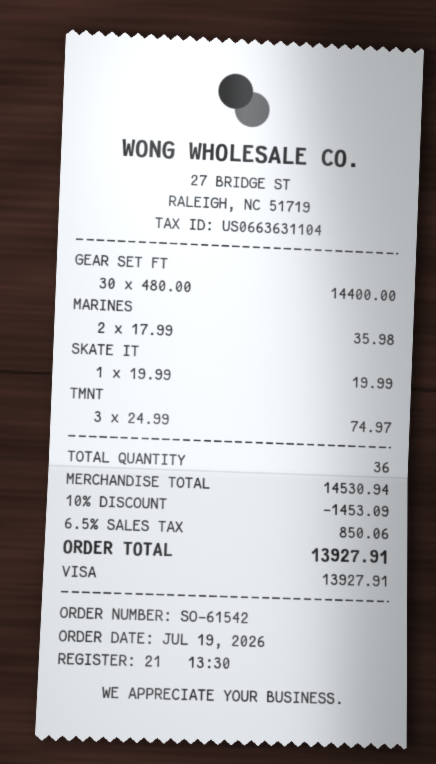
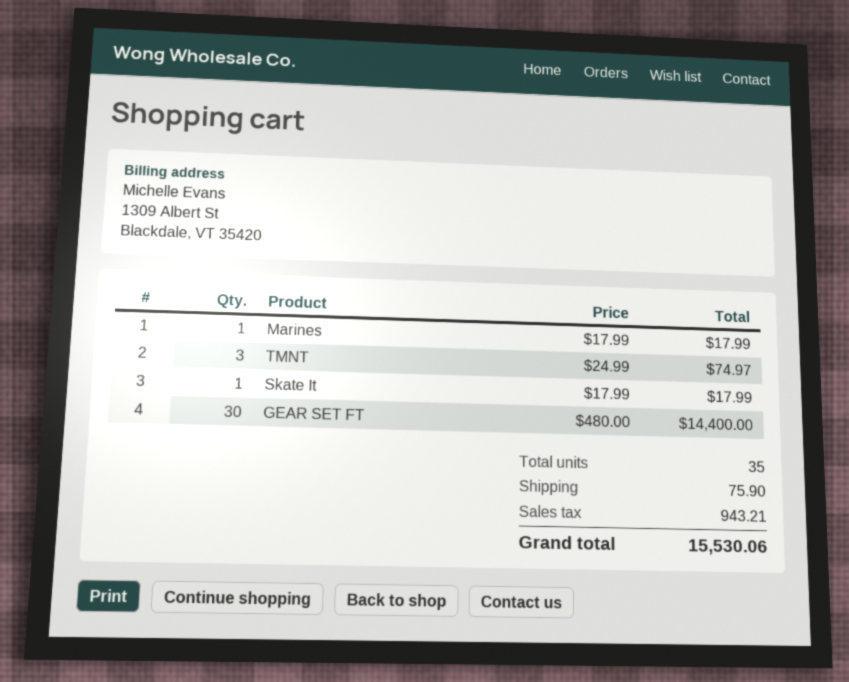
MARINES: 2 x 17.99 = 35.98 -> 1 x 17.99 = 17.99
SKATE IT: 1 x 19.99 = 19.99 -> 1 x 17.99 = 17.99
total quantity: 36 -> 35
discount: 10% = 1453.09 -> none
shipping: none -> 75.90
tax: 850.06 -> 943.21
total: 13927.91 -> 15530.06

